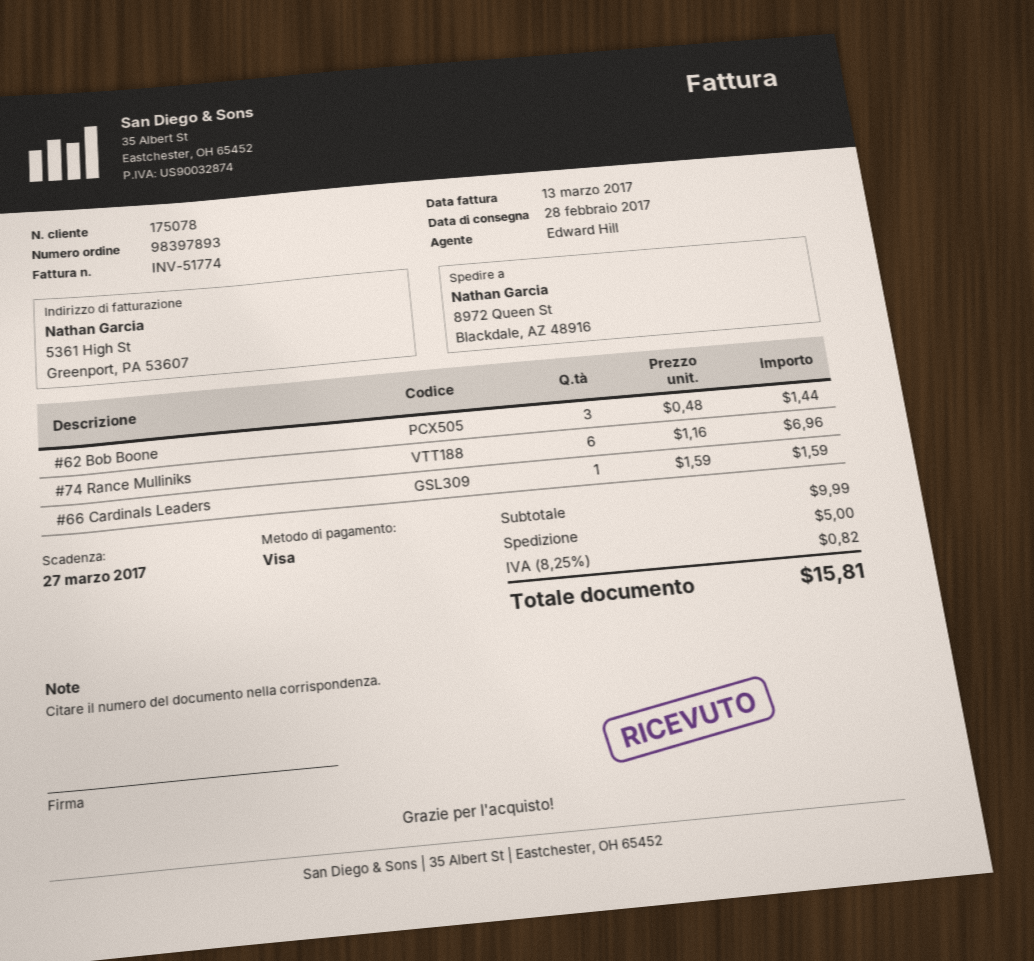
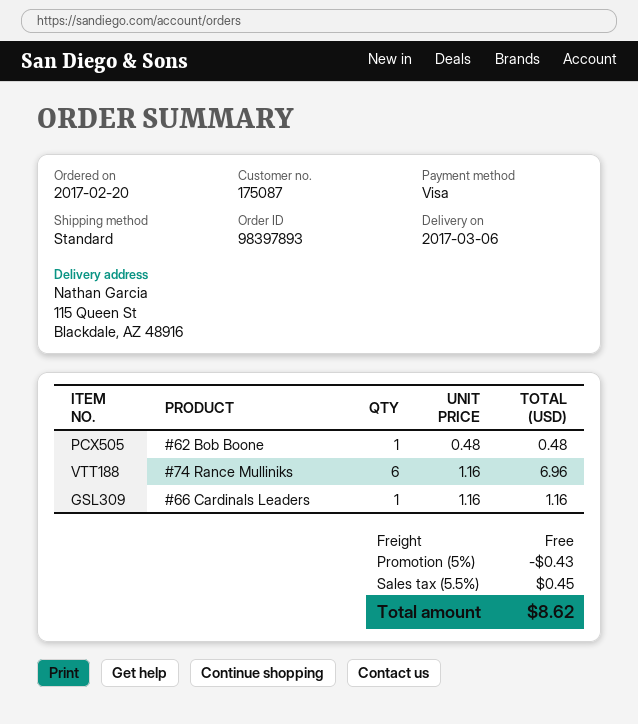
delivery date: 2017-02-28 -> 2017-03-06
customer number: 175078 -> 175087
ship to: 8972 Queen St, Blackdale, AZ 48916 -> 115 Queen St, Blackdale, AZ 48916
#62 Bob Boone: 3 x 0.48 = 1.44 -> 1 x 0.48 = 0.48
#66 Cardinals Leaders: 1 x 1.59 = 1.59 -> 1 x 1.16 = 1.16
discount: none -> 5% = 0.43
shipping: 5.00 -> 0.00
tax: 8.25% = 0.82 -> 5.5% = 0.45
total: 15.81 -> 8.62

